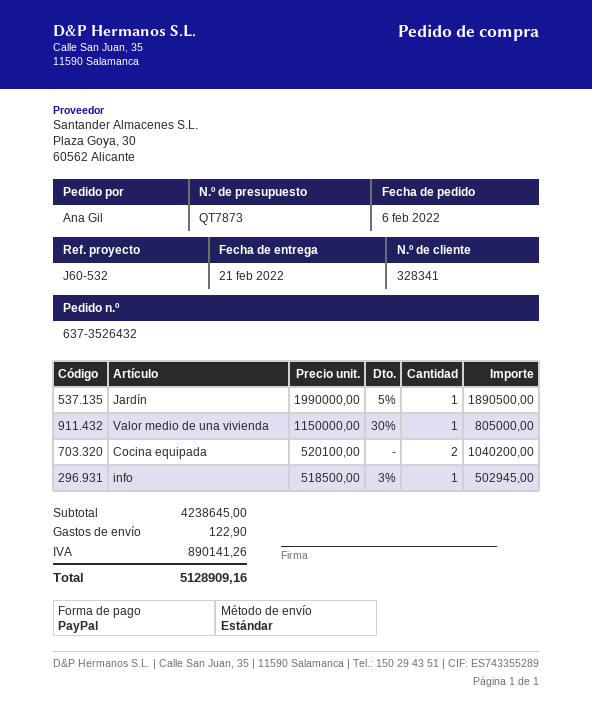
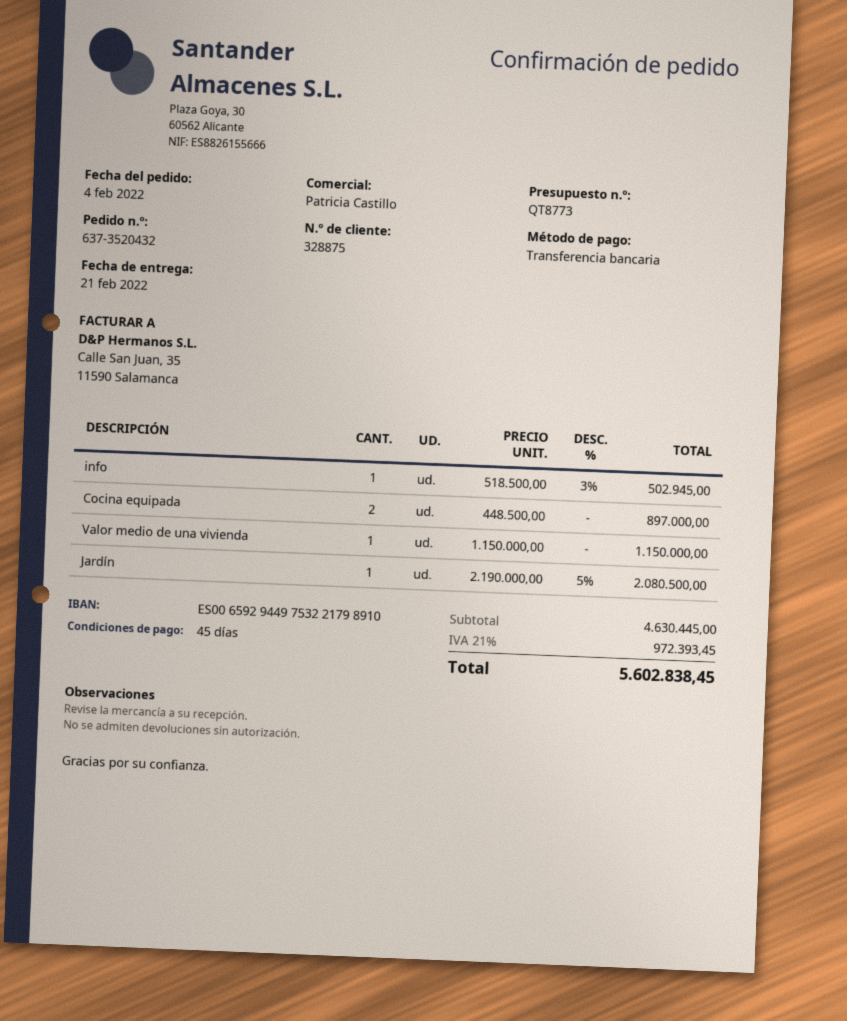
quote number: QT7873 -> QT8773
order number: 637-3526432 -> 637-3520432
order date: 2022-02-06 -> 2022-02-04
customer number: 328341 -> 328875
payment method: PayPal -> bank transfer
Jardín: 1 x 1990000.00 - 5% = 1890500.00 -> 1 x 2190000.00 - 5% = 2080500.00
Valor medio de una vivienda: 1 x 1150000.00 - 30% = 805000.00 -> 1 x 1150000.00 = 1150000.00
Cocina equipada: 2 x 520100.00 = 1040200.00 -> 2 x 448500.00 = 897000.00
subtotal: 4238645.00 -> 4630445.00
shipping: 122.90 -> none
tax: 890141.26 -> 972393.45
total: 5128909.16 -> 5602838.45

